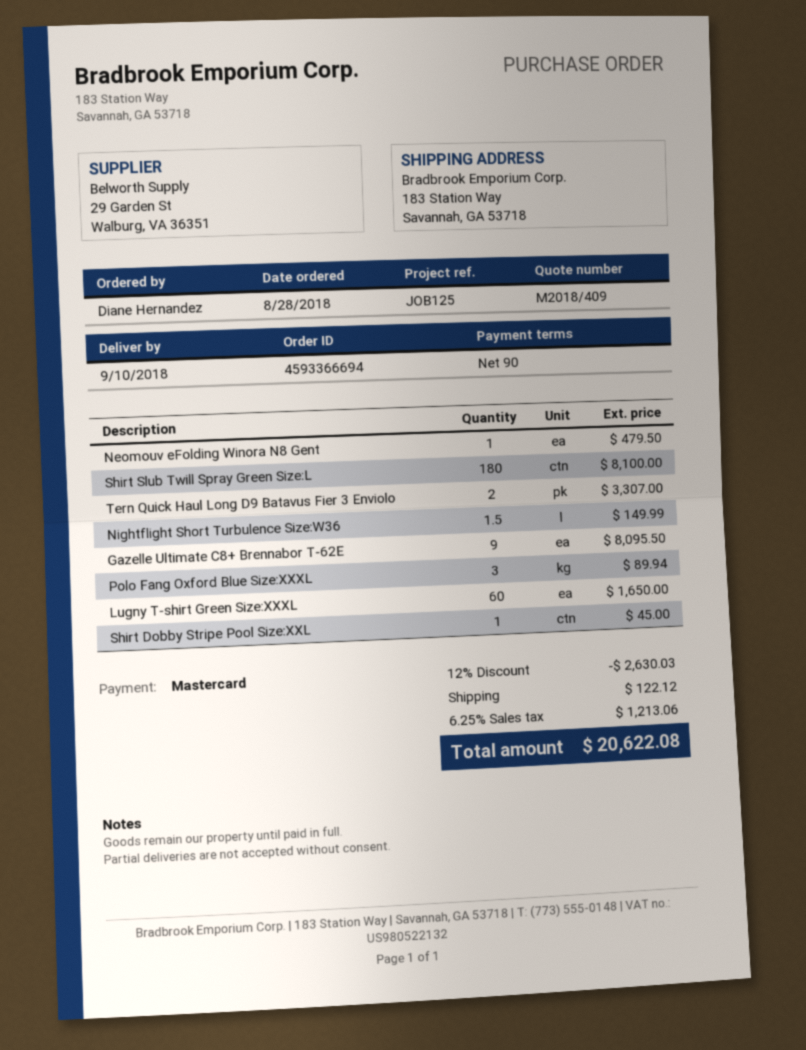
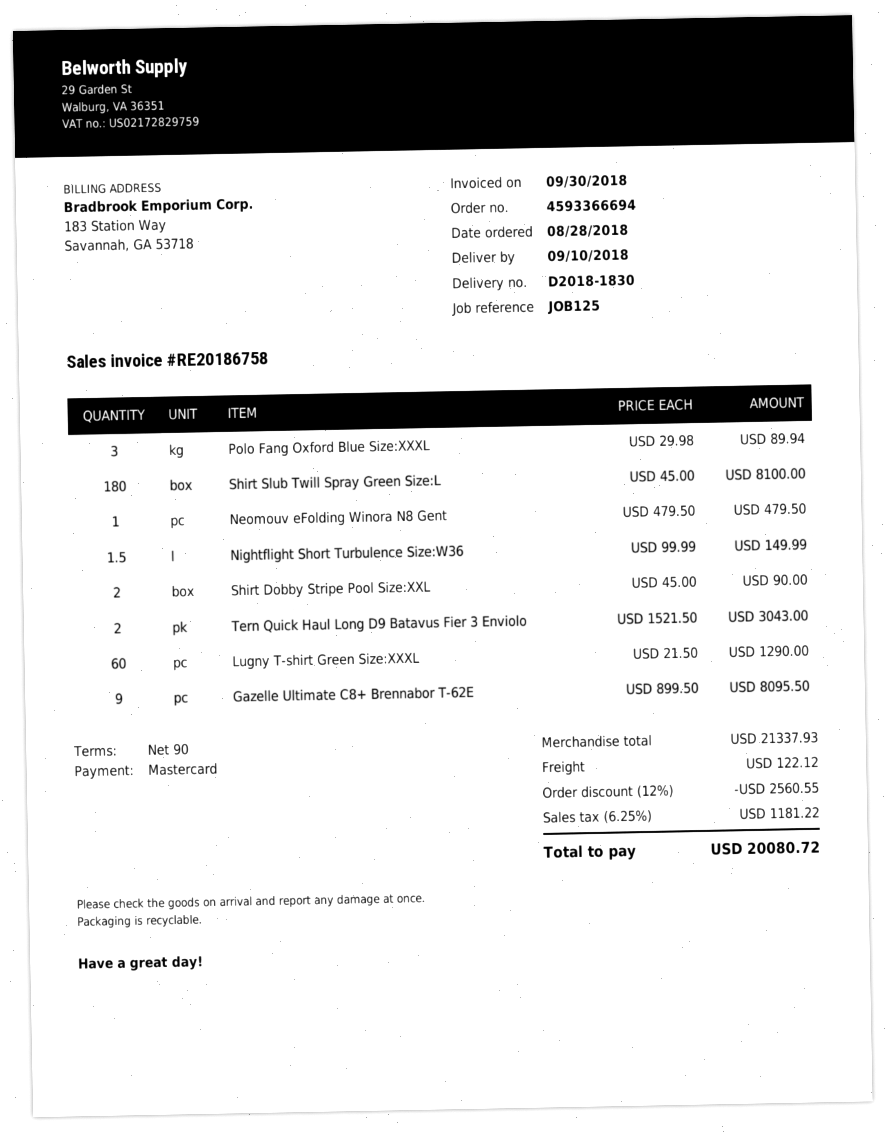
Tern Quick Haul Long D9 Batavus Fier 3 Enviolo: 2 for 3307.00 -> 2 for 3043.00
Lugny T-shirt Green Size:XXXL: 60 for 1650.00 -> 60 for 1290.00
Shirt Dobby Stripe Pool Size:XXL: 1 for 45.00 -> 2 for 90.00
discount: 12% = 2630.03 -> 12% = 2560.55
tax: 6.25% = 1213.06 -> 6.25% = 1181.22
total: 20622.08 -> 20080.72

